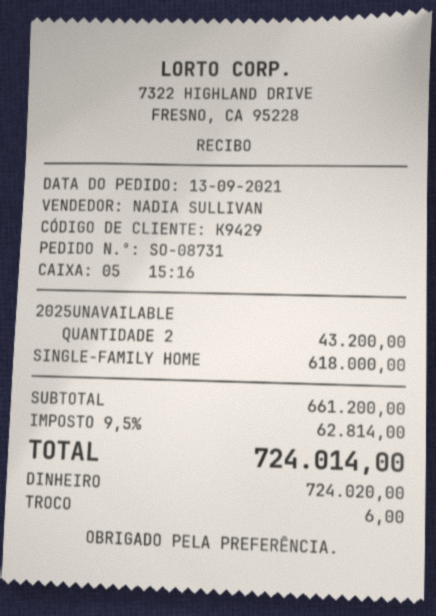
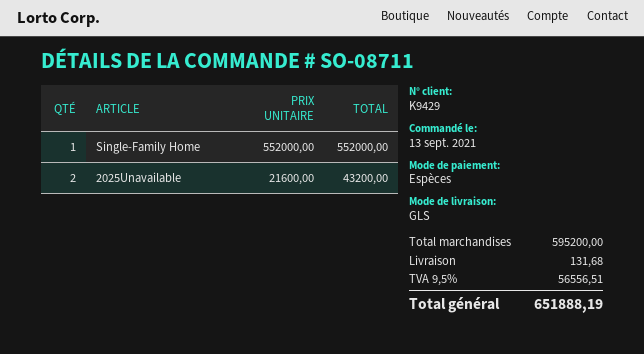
order number: SO-08731 -> SO-08711
SINGLE-FAMILY HOME: 1 for 618000.00 -> 1 for 552000.00
subtotal: 661200.00 -> 595200.00
shipping: none -> 131.68
tax: 9.5% = 62814.00 -> 9.5% = 56556.51
total: 724014.00 -> 651888.19

